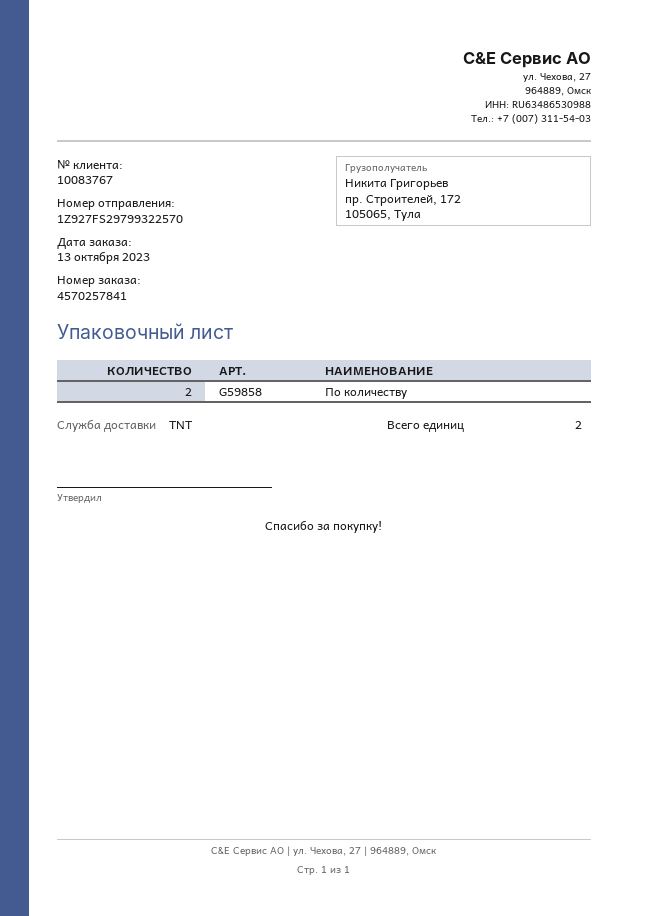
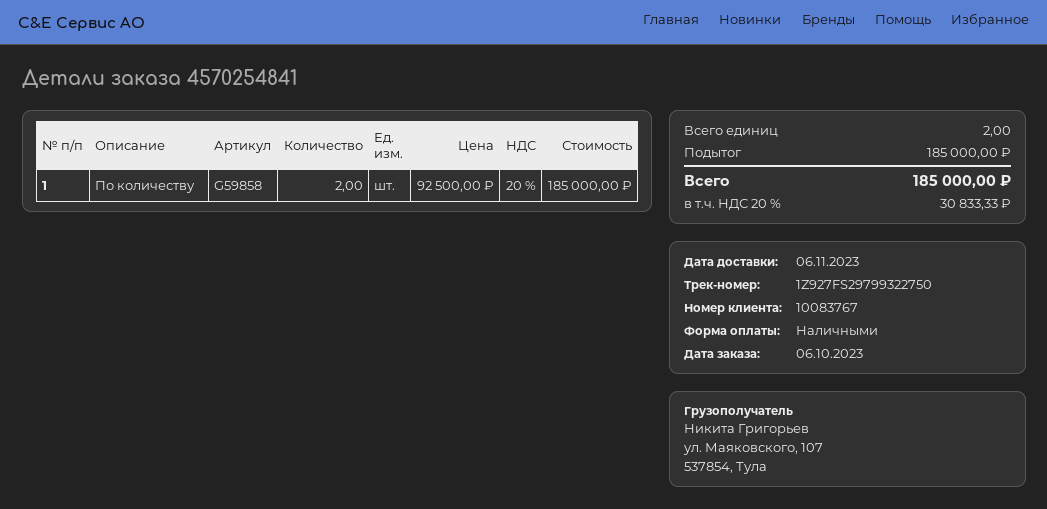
order number: 4570257841 -> 4570254841
order date: 2023-10-13 -> 2023-10-06
tracking number: 1Z927FS29799322570 -> 1Z927FS29799322750
ship to: пр. Строителей, 172, 105065, Тула -> ул. Маяковского, 107, 537854, Тула

